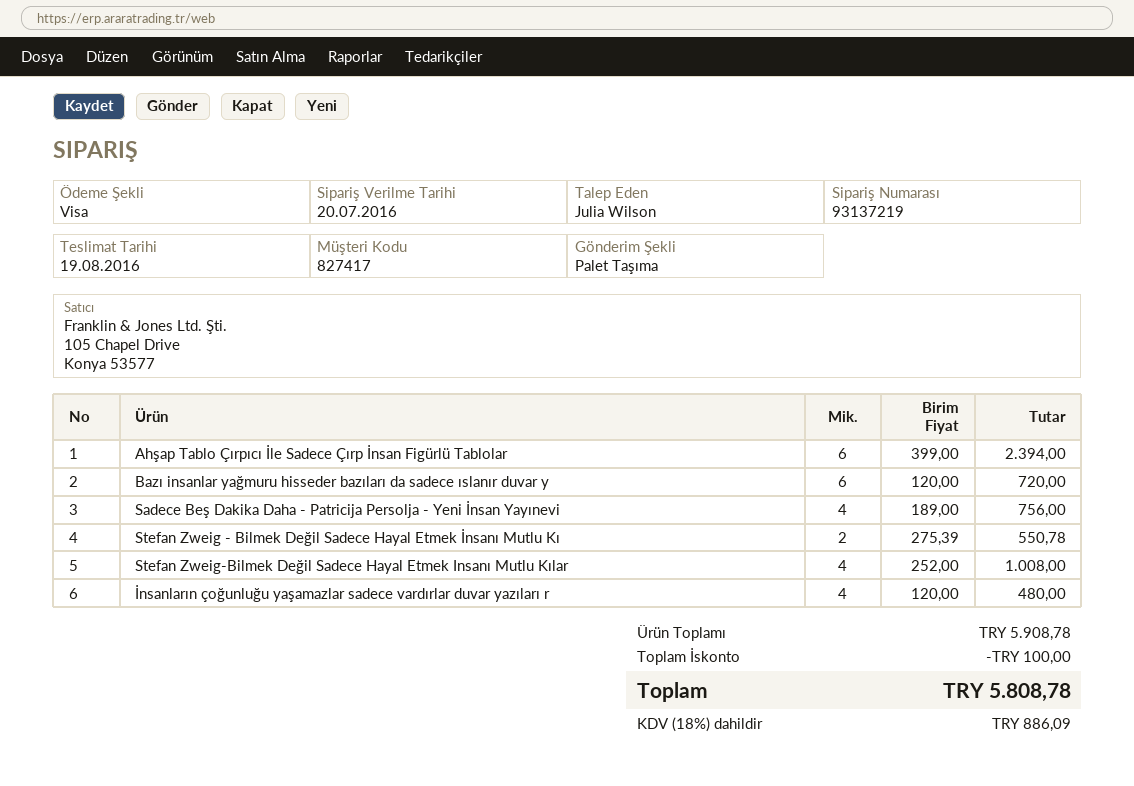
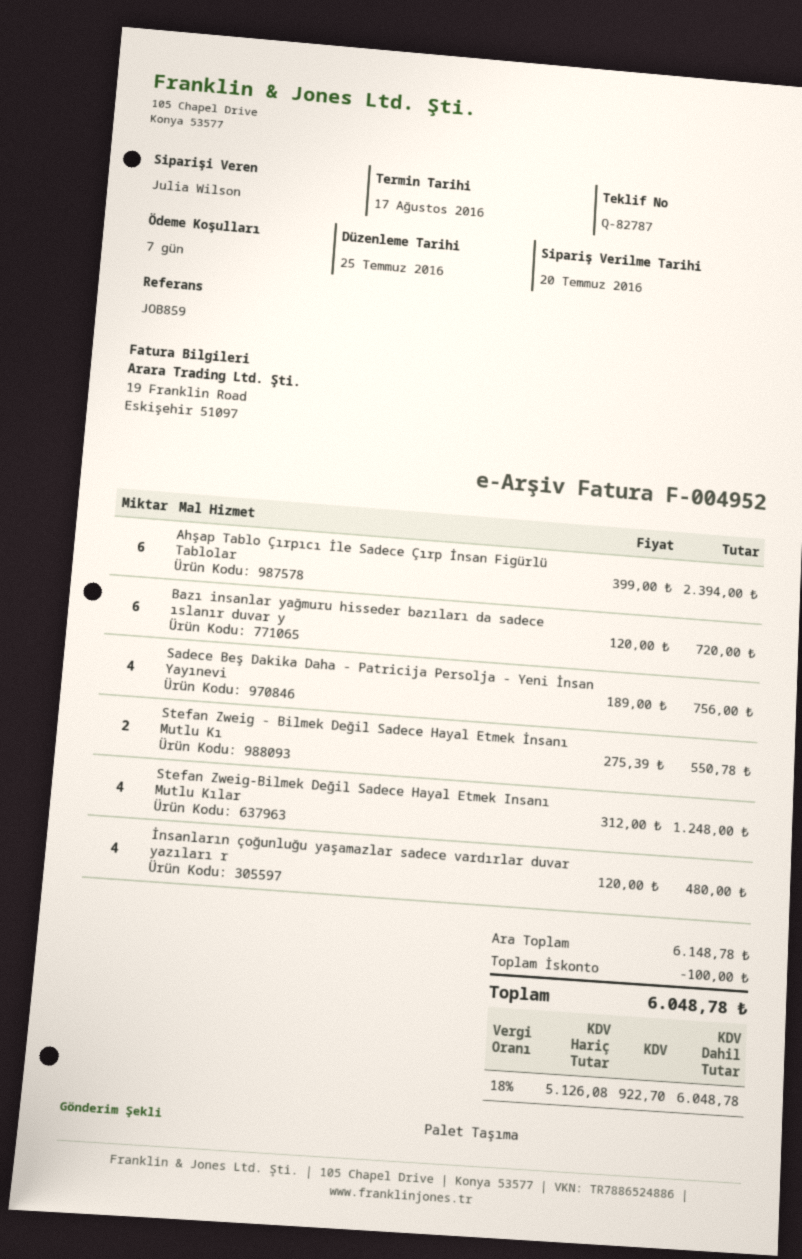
delivery date: 2016-08-19 -> 2016-08-17
Stefan Zweig-Bilmek Değil Sadece Hayal Etmek Insanı Mutlu Kılar: 4 x 252.00 = 1008.00 -> 4 x 312.00 = 1248.00
subtotal: 5908.78 -> 6148.78
tax: 18% = 886.09 -> 18% = 922.70
total: 5808.78 -> 6048.78

